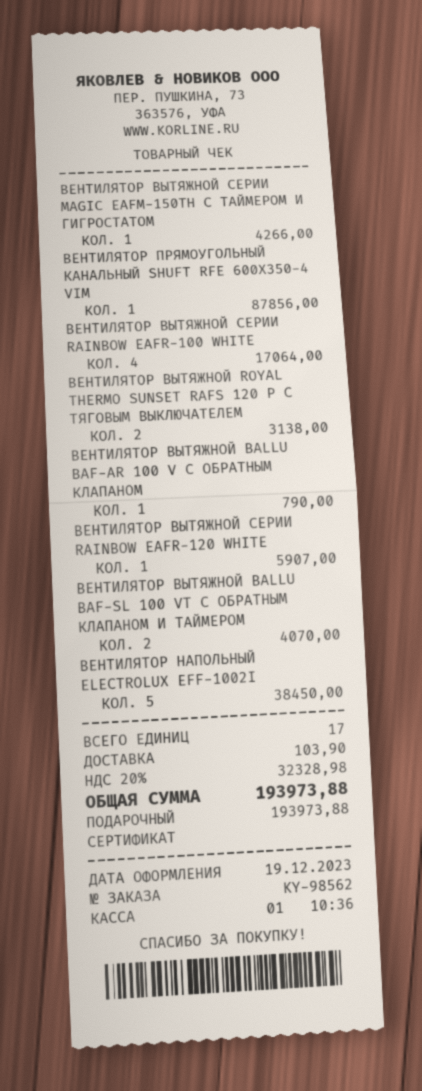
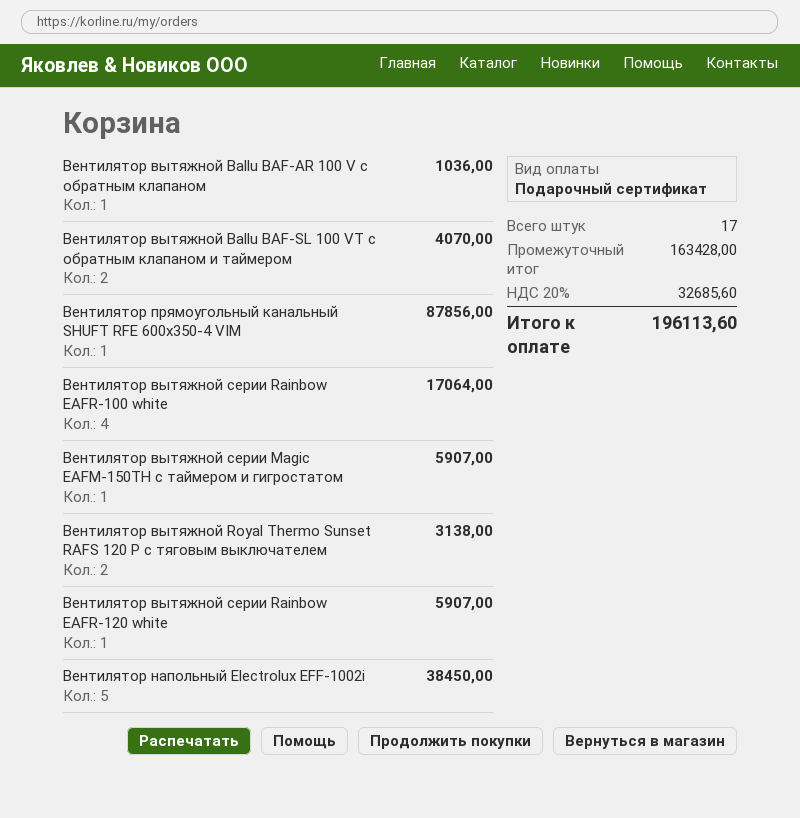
ВЕНТИЛЯТОР ВЫТЯЖНОЙ СЕРИИ MAGIC EAFM-150TH С ТАЙМЕРОМ И ГИГРОСТАТОМ: 1 for 4266.00 -> 1 for 5907.00
ВЕНТИЛЯТОР ВЫТЯЖНОЙ BALLU BAF-AR 100 V С ОБРАТНЫМ КЛАПАНОМ: 1 for 790.00 -> 1 for 1036.00
shipping: 103.90 -> none
tax: 20% = 32328.98 -> 20% = 32685.60
total: 193973.88 -> 196113.60

